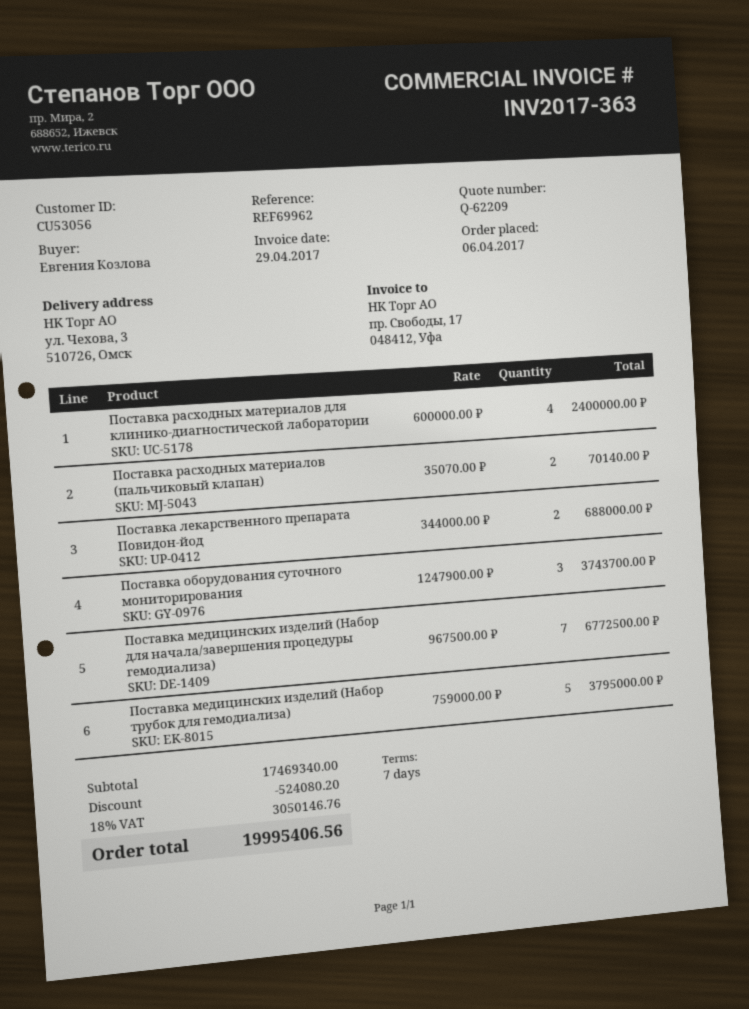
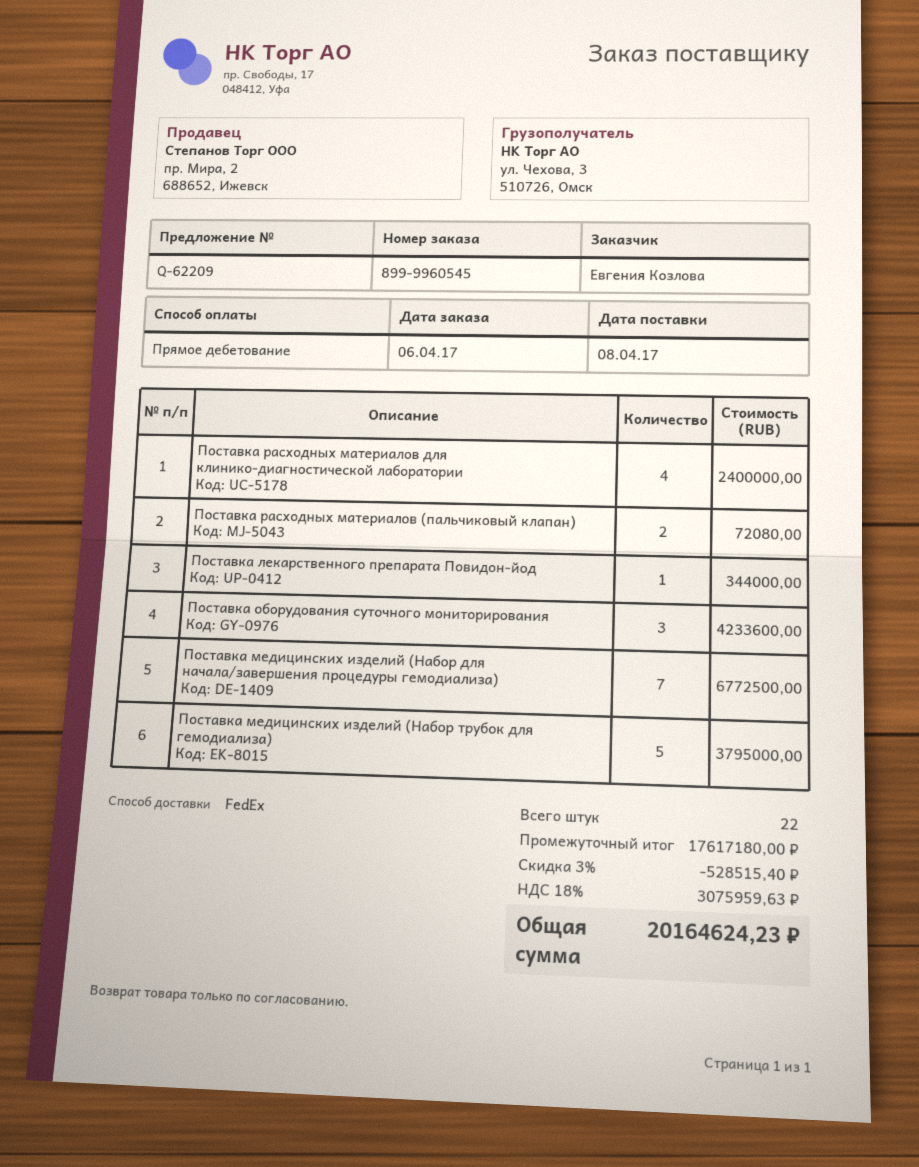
Поставка расходных материалов (пальчиковый клапан): 2 for 70140.00 -> 2 for 72080.00
Поставка лекарственного препарата Повидон-йод: 2 for 688000.00 -> 1 for 344000.00
Поставка оборудования суточного мониторирования: 3 for 3743700.00 -> 3 for 4233600.00
subtotal: 17469340.00 -> 17617180.00
discount: 524080.20 -> 528515.40
tax: 18% = 3050146.76 -> 18% = 3075959.63
total: 19995406.56 -> 20164624.23

